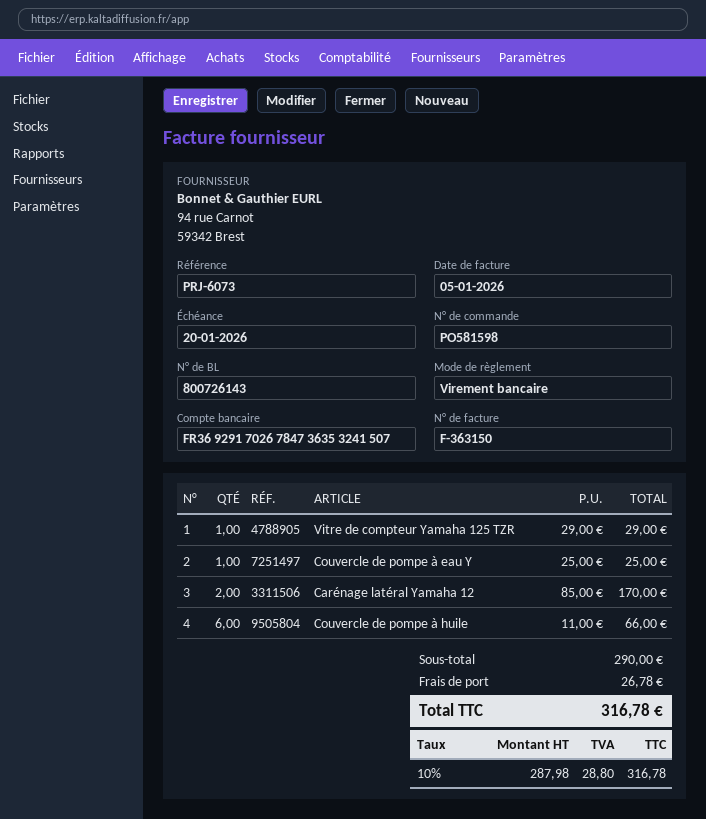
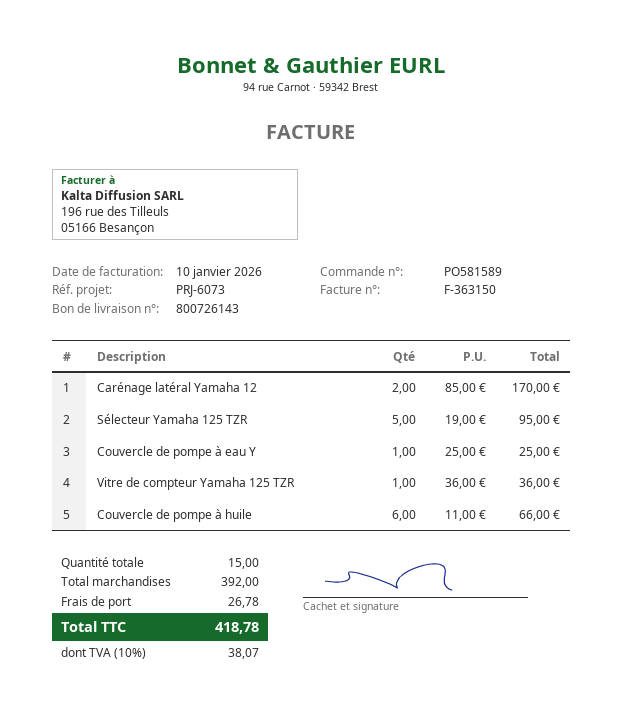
order number: PO581598 -> PO581589
invoice date: 2026-01-05 -> 2026-01-10
Vitre de compteur Yamaha 125 TZR: 1 x 29.00 = 29.00 -> 1 x 36.00 = 36.00
Sélecteur Yamaha 125 TZR: none -> 5 x 19.00 = 95.00
subtotal: 290.00 -> 392.00
tax: 10% = 28.80 -> 10% = 38.07
total: 316.78 -> 418.78

